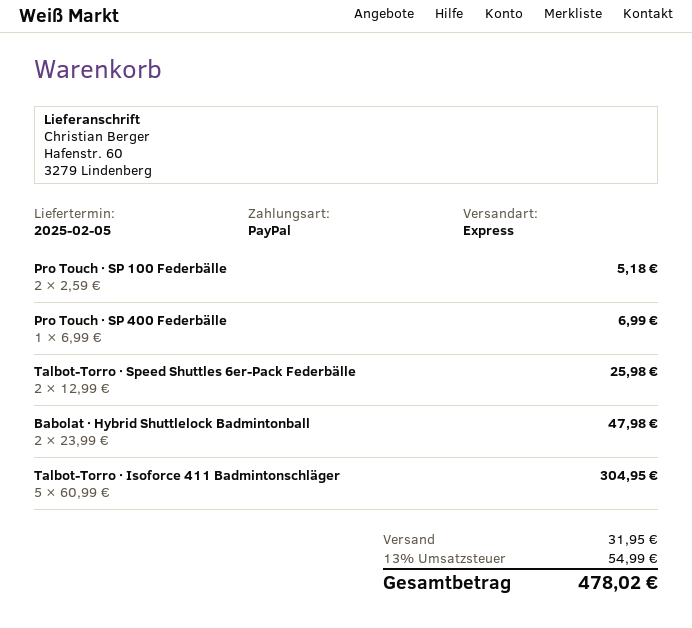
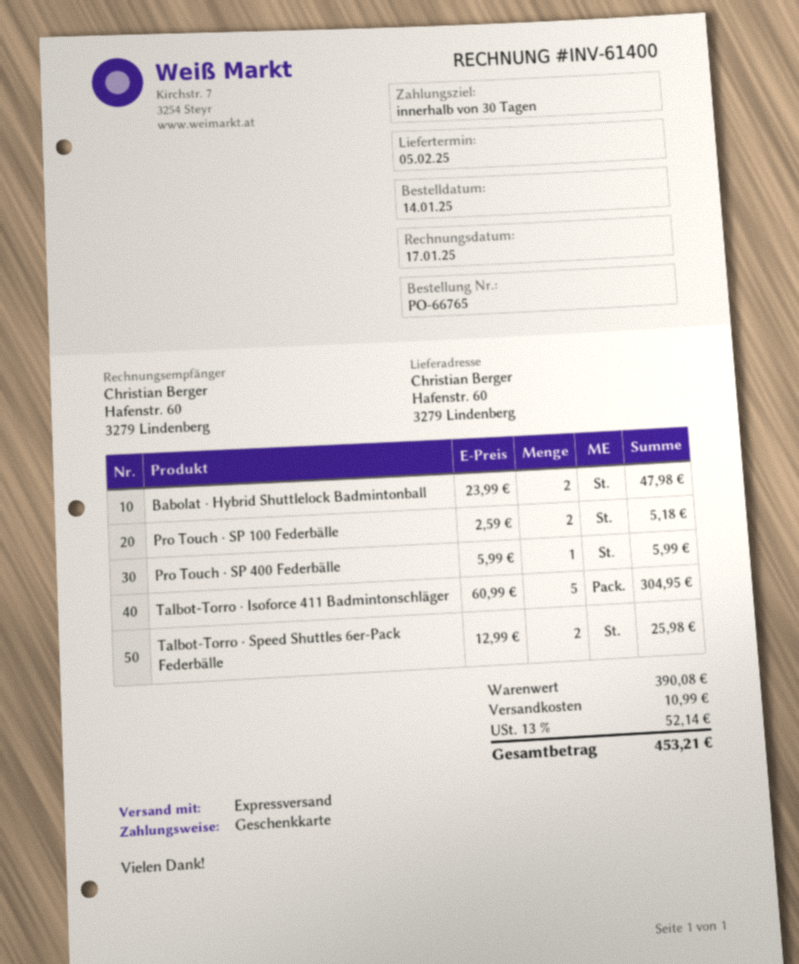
payment method: PayPal -> gift card
Pro Touch · SP 400 Federbälle: 1 x 6.99 = 6.99 -> 1 x 5.99 = 5.99
shipping: 31.95 -> 10.99
tax: 13% = 54.99 -> 13% = 52.14
total: 478.02 -> 453.21

